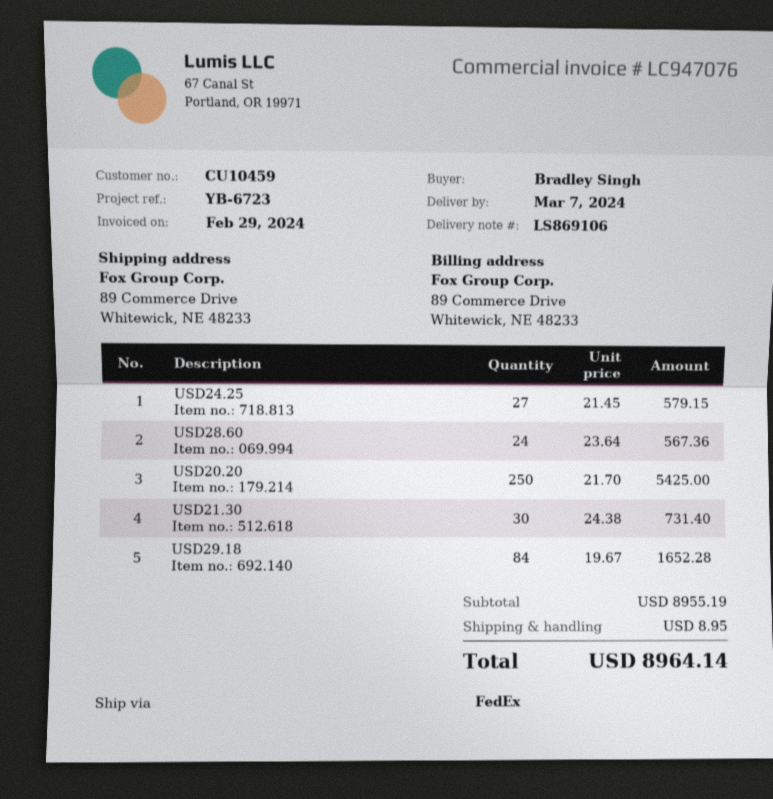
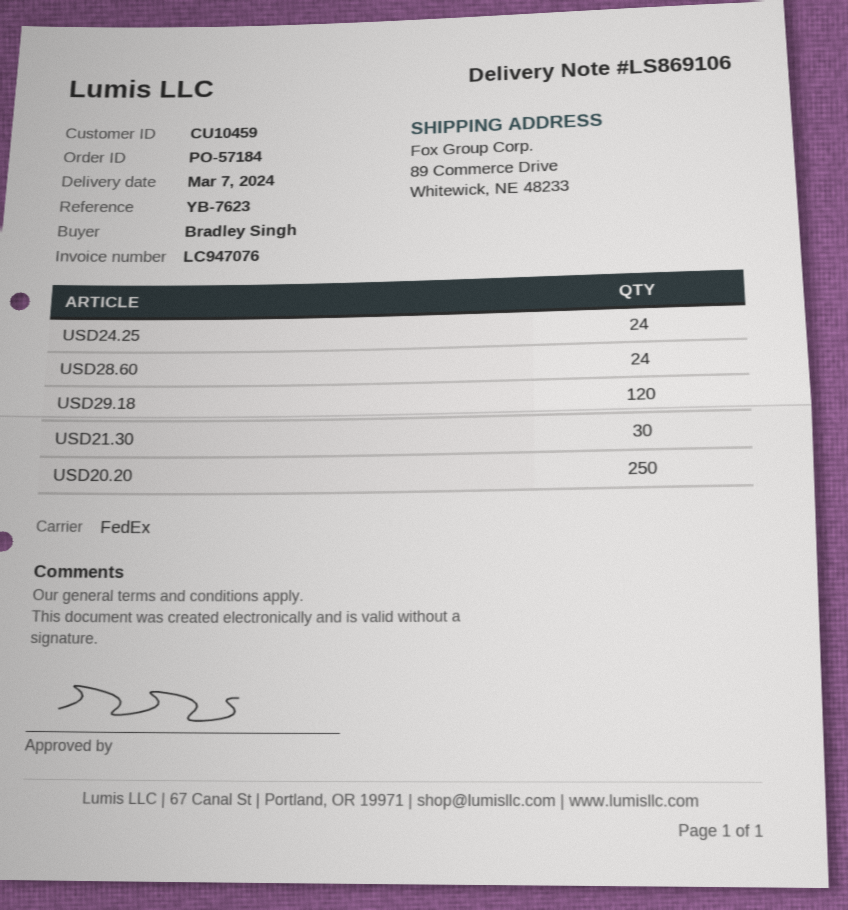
reference: YB-6723 -> YB-7623
USD24.25: 27 -> 24
USD29.18: 84 -> 120

